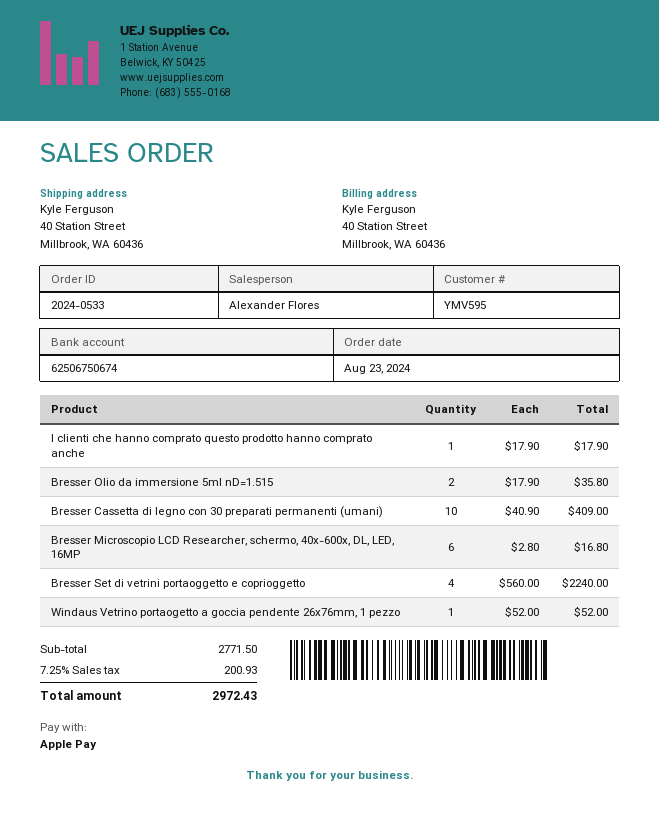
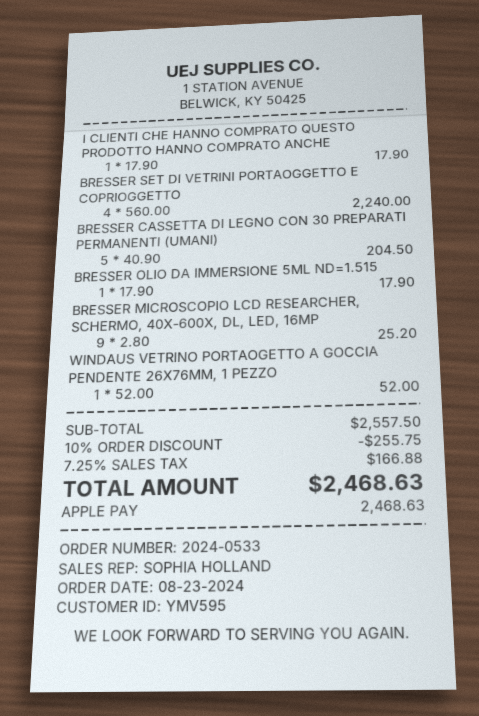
sales rep: Alexander Flores -> SOPHIA HOLLAND
Bresser Olio da immersione 5ml nD=1.515: 2 x 17.90 = 35.80 -> 1 x 17.90 = 17.90
Bresser Cassetta di legno con 30 preparati permanenti (umani): 10 x 40.90 = 409.00 -> 5 x 40.90 = 204.50
Bresser Microscopio LCD Researcher, schermo, 40x-600x, DL, LED, 16MP: 6 x 2.80 = 16.80 -> 9 x 2.80 = 25.20
subtotal: 2771.50 -> 2557.50
discount: none -> 10% = 255.75
tax: 7.25% = 200.93 -> 7.25% = 166.88
total: 2972.43 -> 2468.63

